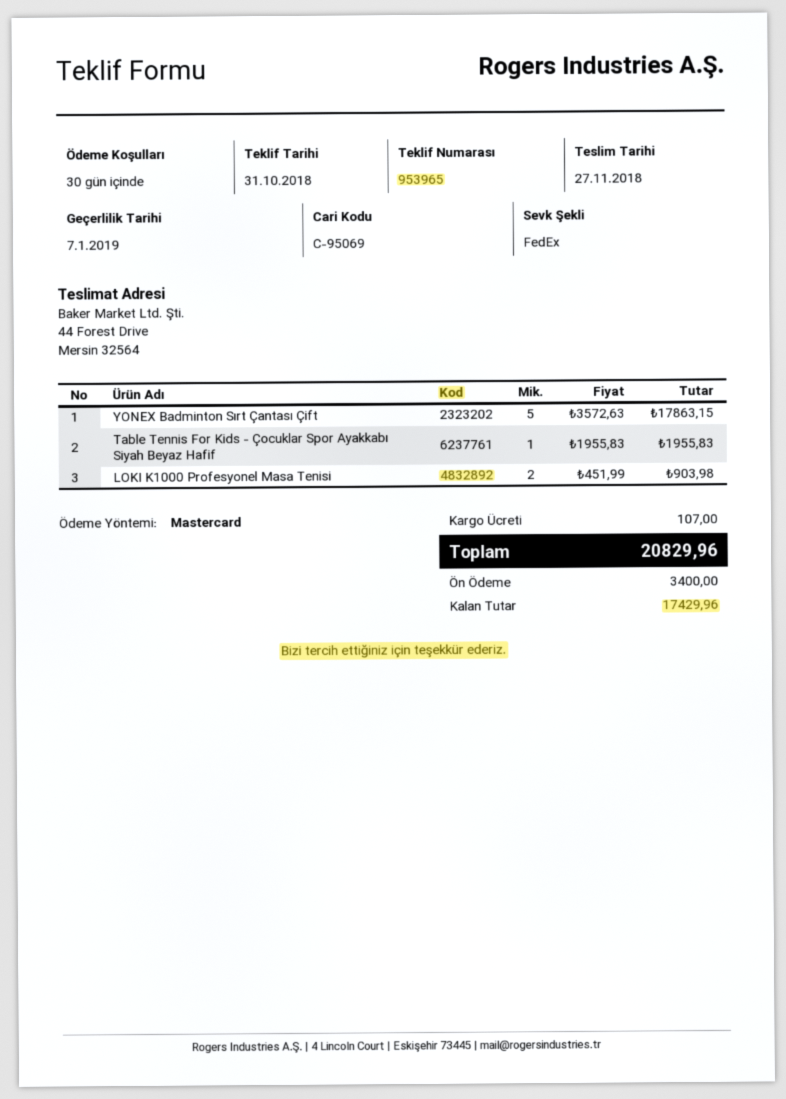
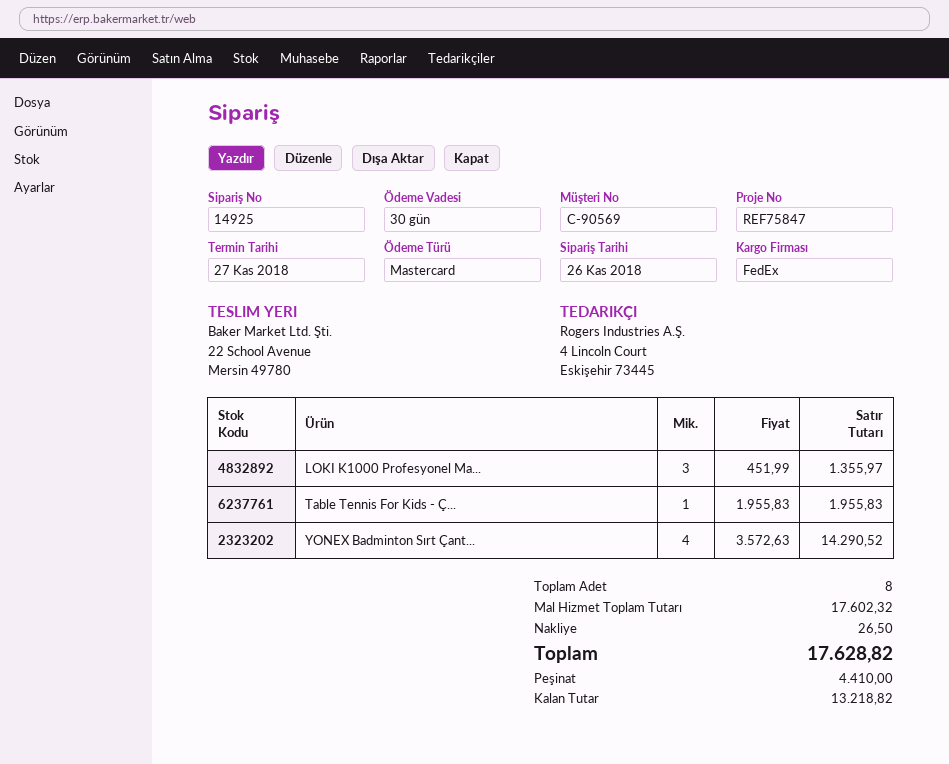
customer number: C-95069 -> C-90569
ship to: 44 Forest Drive, Mersin 32564 -> 22 School Avenue, Mersin 49780
YONEX Badminton Sırt Çantası Çift: 5 x 3572.63 = 17863.15 -> 4 x 3572.63 = 14290.52
LOKI K1000 Profesyonel Masa Tenisi: 2 x 451.99 = 903.98 -> 3 x 451.99 = 1355.97
shipping: 107.00 -> 26.50
total: 20829.96 -> 17628.82
deposit: 3400.00 -> 4410.00
balance: 17429.96 -> 13218.82

